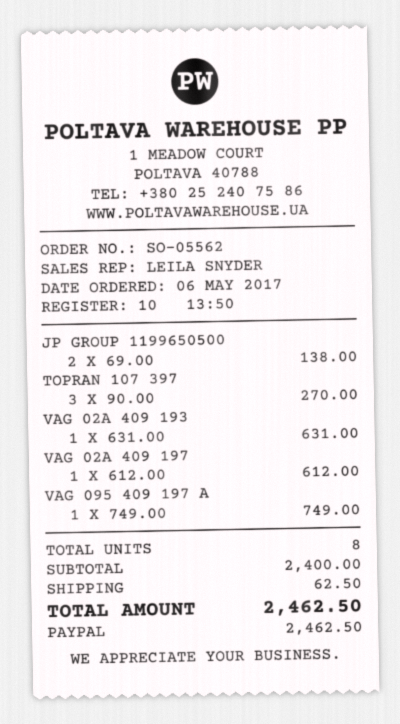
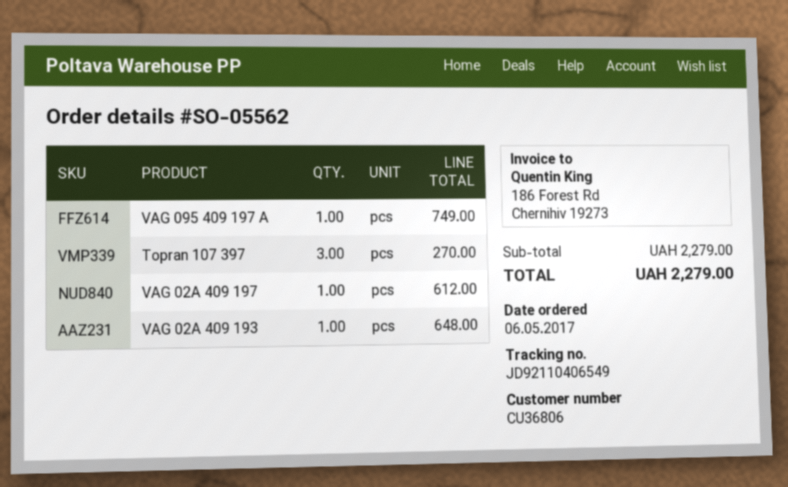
JP GROUP 1199650500: 2 for 138.00 -> none
VAG 02A 409 193: 1 for 631.00 -> 1 for 648.00
subtotal: 2400.00 -> 2279.00
shipping: 62.50 -> none
total: 2462.50 -> 2279.00

